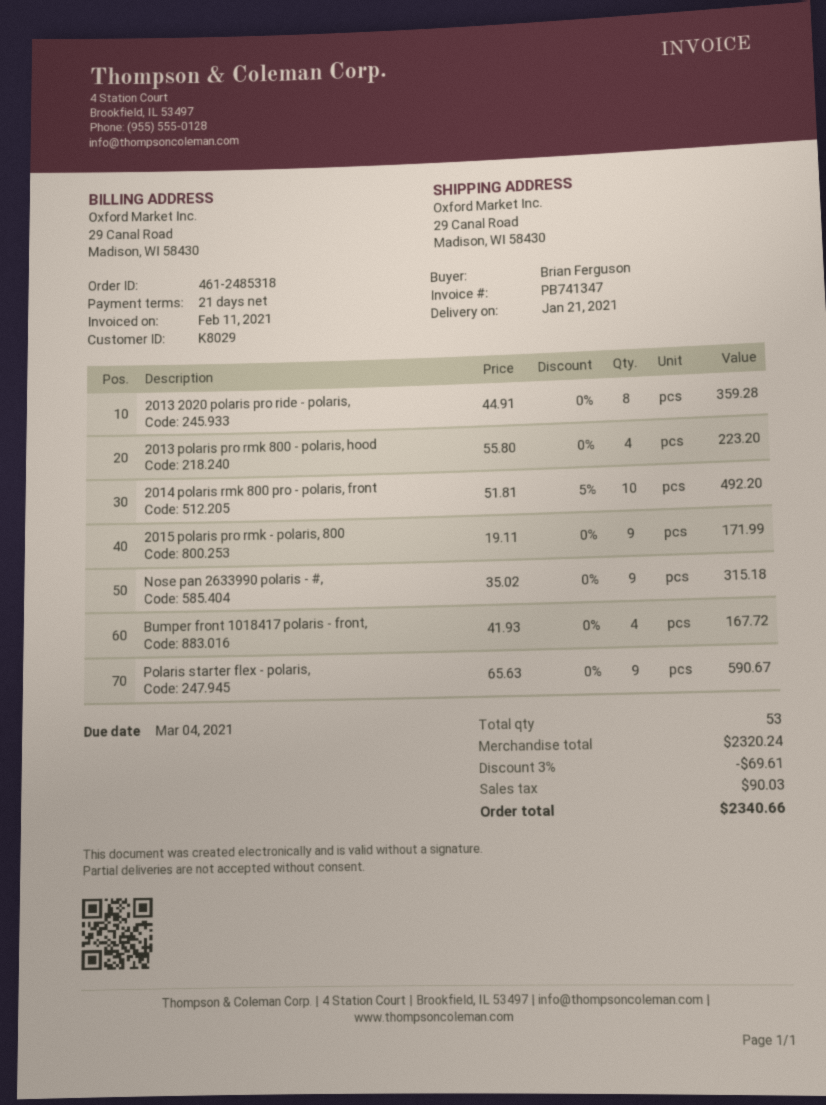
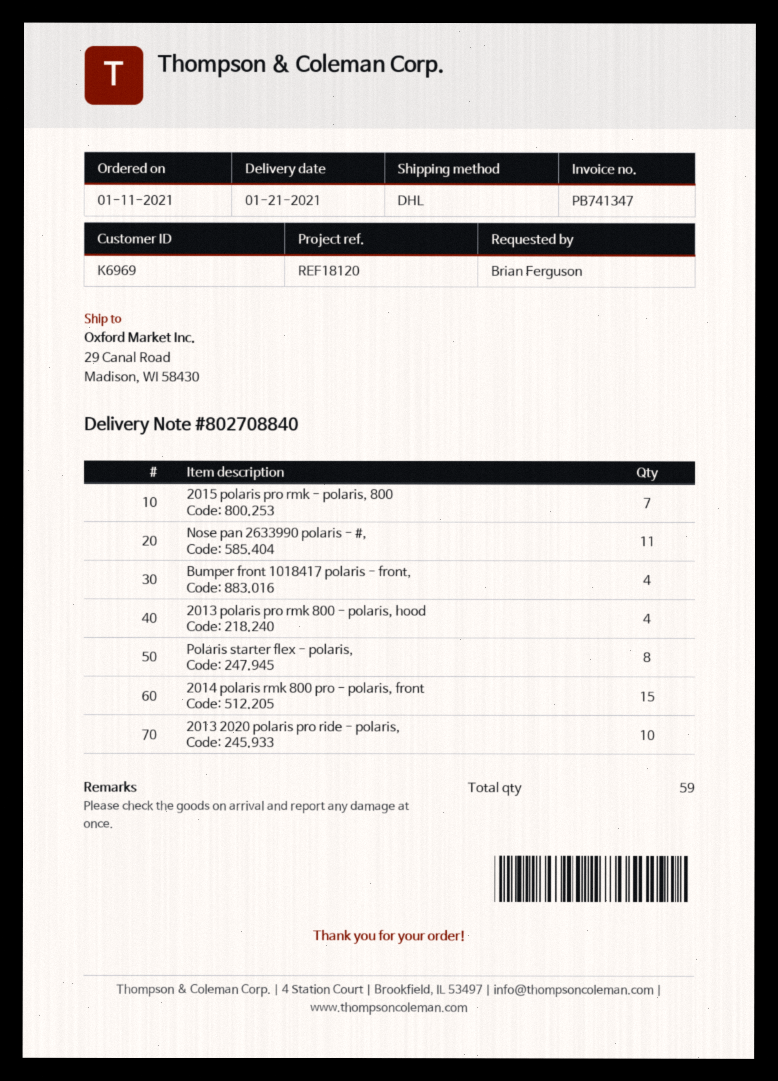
customer number: K8029 -> K6969
2013 2020 polaris pro ride - polaris,: 8 -> 10
2014 polaris rmk 800 pro - polaris, front: 10 -> 15
2015 polaris pro rmk - polaris, 800: 9 -> 7
Nose pan 2633990 polaris - #,: 9 -> 11
Polaris starter flex - polaris,: 9 -> 8
total quantity: 53 -> 59

